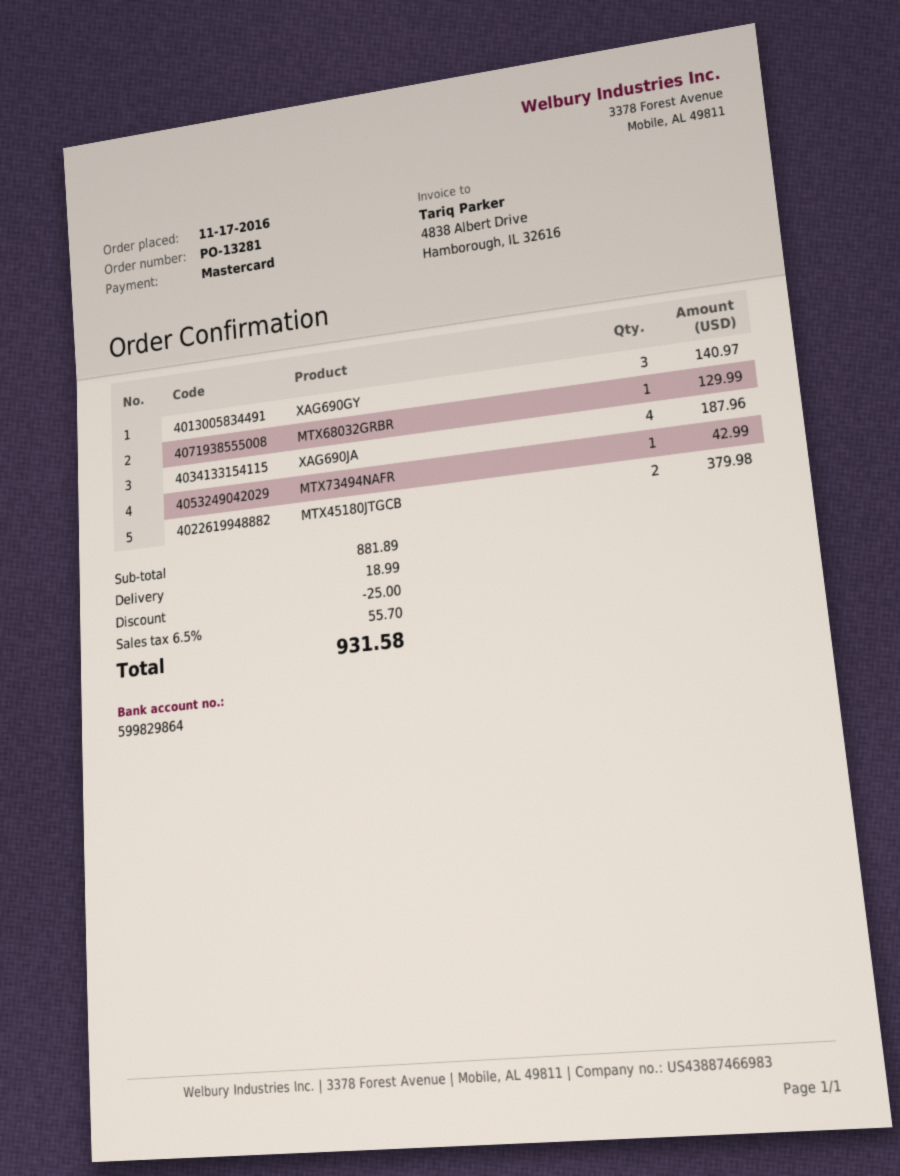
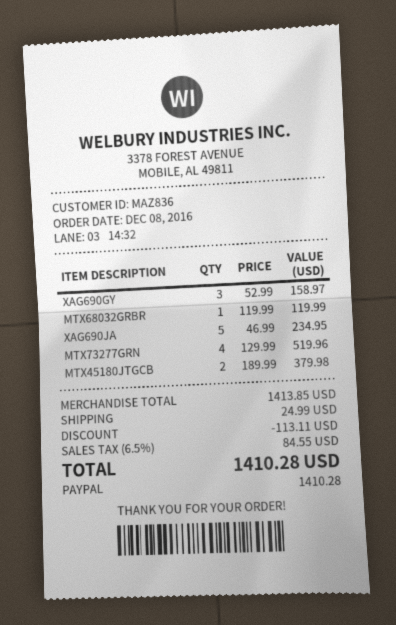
order date: 2016-11-17 -> 2016-12-08
payment method: Mastercard -> PayPal
XAG690GY: 3 for 140.97 -> 3 for 158.97
MTX68032GRBR: 1 for 129.99 -> 1 for 119.99
XAG690JA: 4 for 187.96 -> 5 for 234.95
MTX73494NAFR: 1 for 42.99 -> none
MTX73277GRN: none -> 4 for 519.96
subtotal: 881.89 -> 1413.85
discount: 25.00 -> 113.11
shipping: 18.99 -> 24.99
tax: 6.5% = 55.70 -> 6.5% = 84.55
total: 931.58 -> 1410.28

